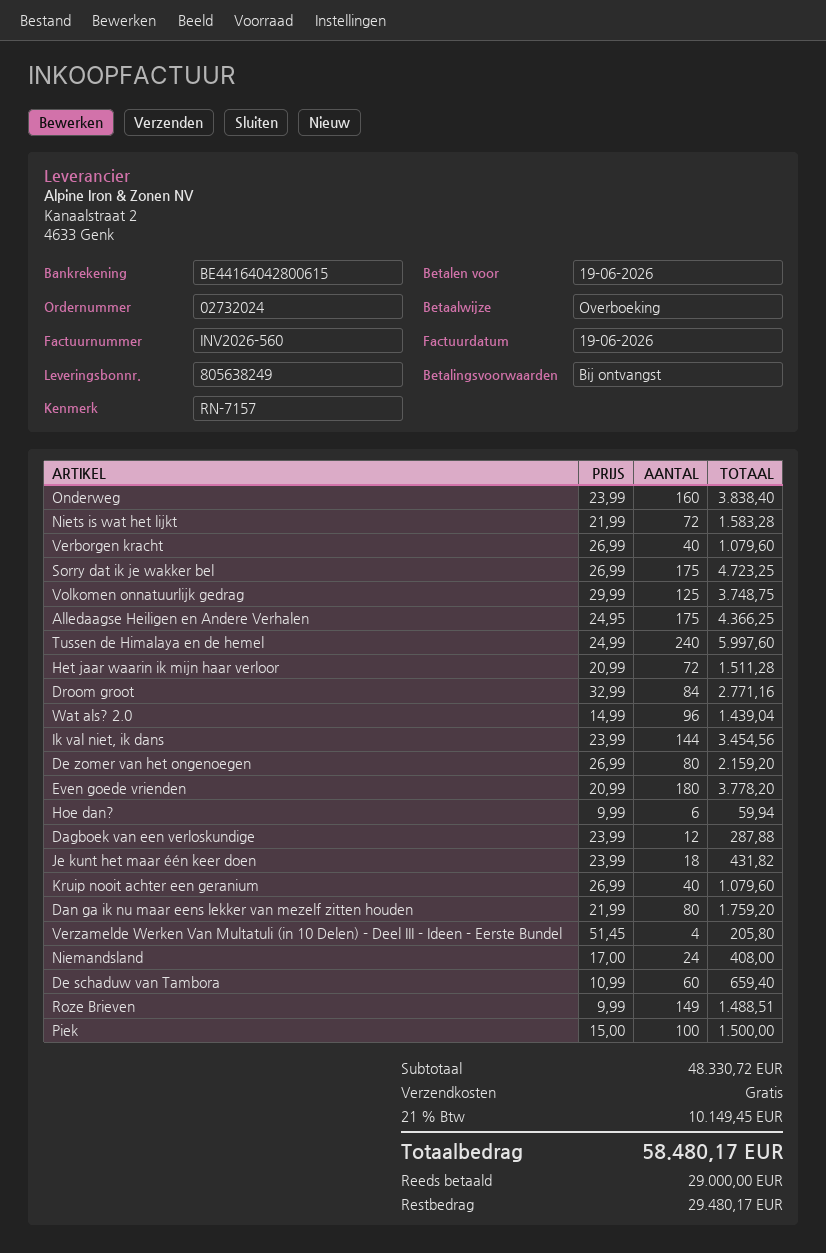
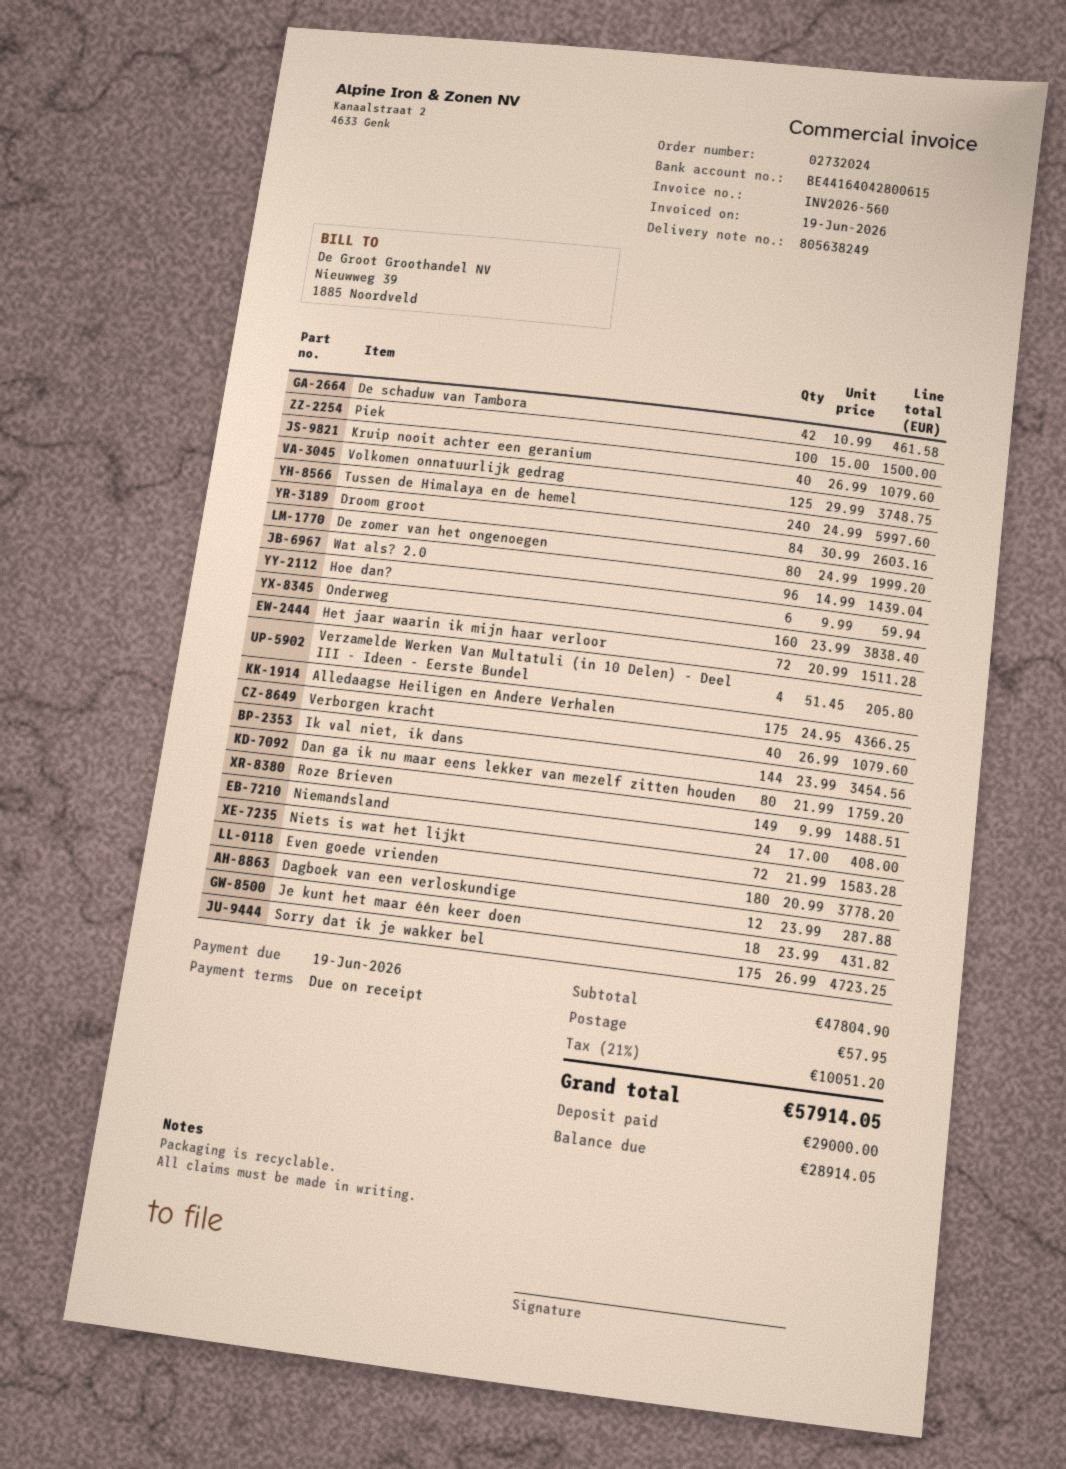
Droom groot: 84 x 32.99 = 2771.16 -> 84 x 30.99 = 2603.16
De zomer van het ongenoegen: 80 x 26.99 = 2159.20 -> 80 x 24.99 = 1999.20
De schaduw van Tambora: 60 x 10.99 = 659.40 -> 42 x 10.99 = 461.58
subtotal: 48330.72 -> 47804.90
shipping: 0.00 -> 57.95
tax: 21% = 10149.45 -> 21% = 10051.20
total: 58480.17 -> 57914.05
balance: 29480.17 -> 28914.05

